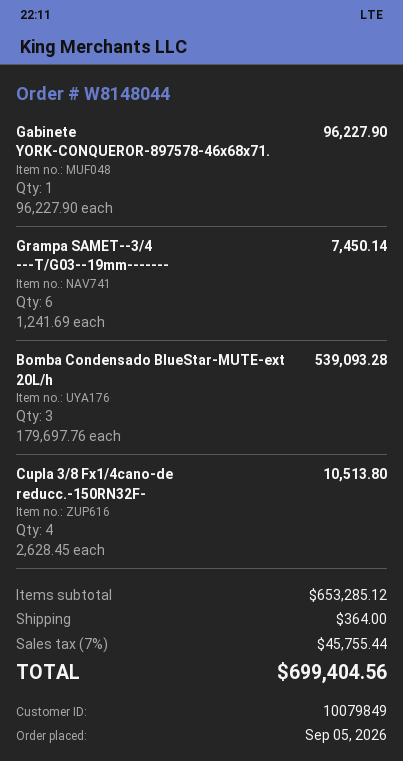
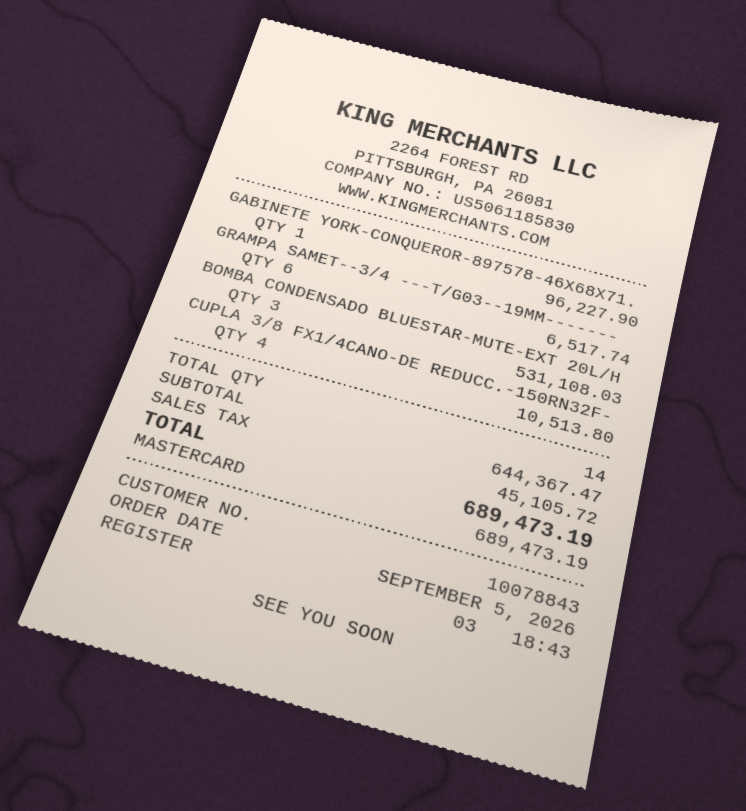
customer number: 10079849 -> 10078843
Grampa SAMET--3/4 ---T/G03--19mm-------: 6 for 7450.14 -> 6 for 6517.74
Bomba Condensado BlueStar-MUTE-ext 20L/h: 3 for 539093.28 -> 3 for 531108.03
subtotal: 653285.12 -> 644367.47
shipping: 364.00 -> none
tax: 45755.44 -> 45105.72
total: 699404.56 -> 689473.19

